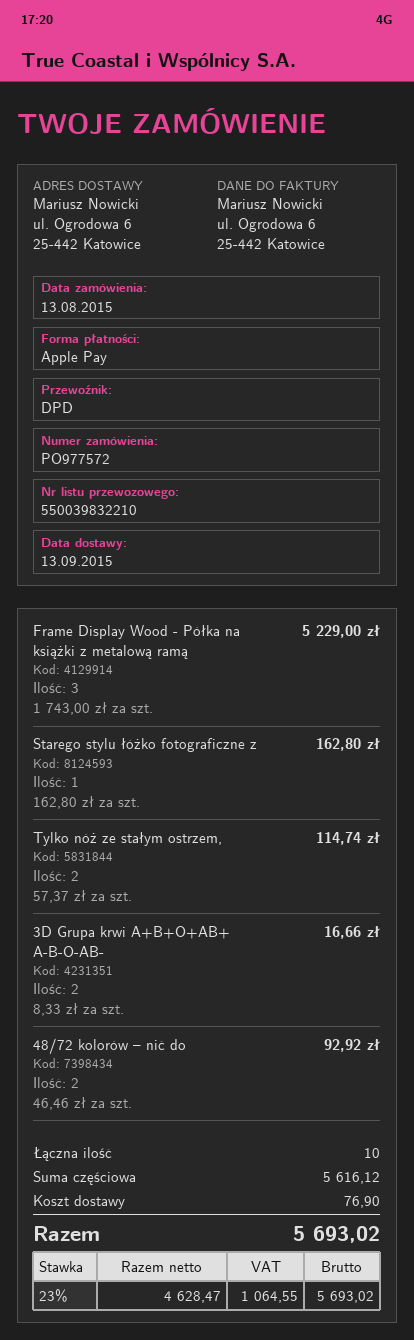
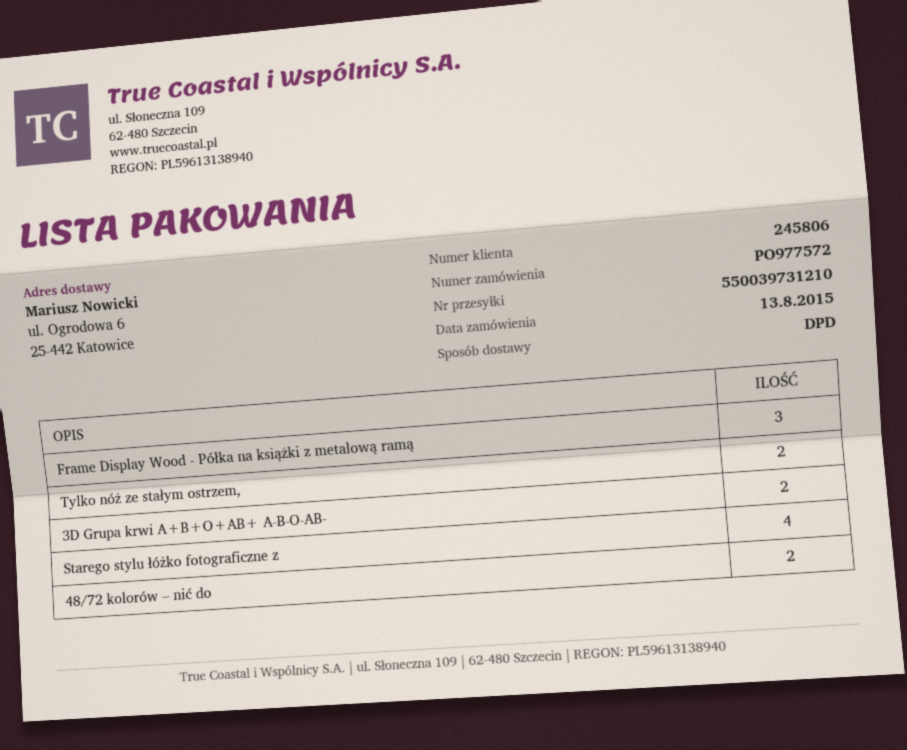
tracking number: 550039832210 -> 550039731210
Starego stylu łóżko fotograficzne z: 1 -> 4

